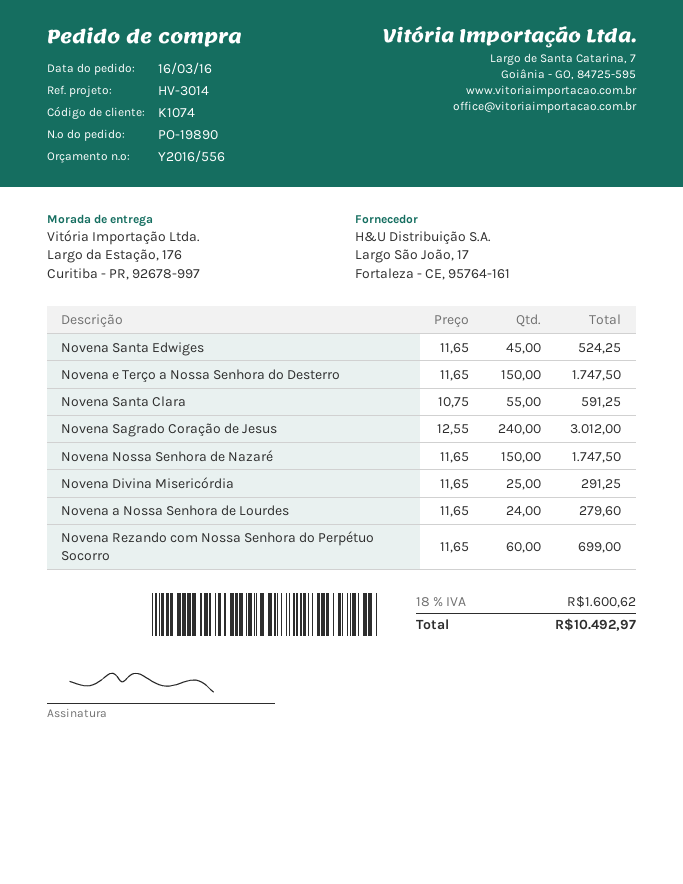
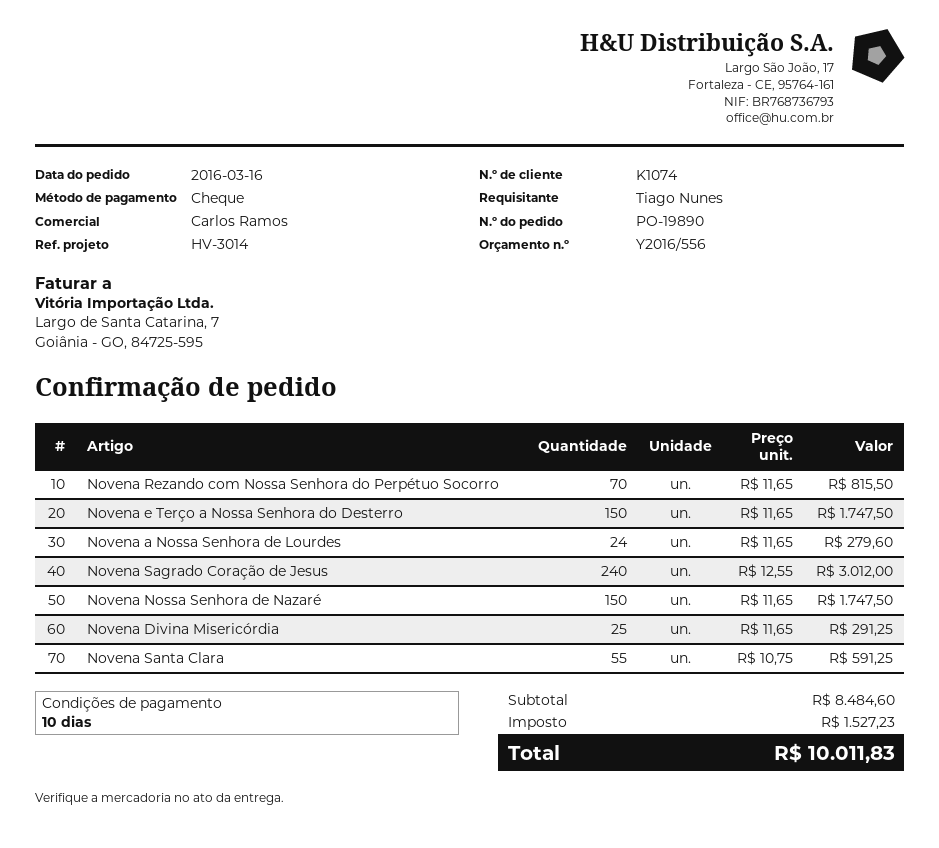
Novena Santa Edwiges: 45 x 11.65 = 524.25 -> none
Novena Rezando com Nossa Senhora do Perpétuo Socorro: 60 x 11.65 = 699.00 -> 70 x 11.65 = 815.50
tax: 1600.62 -> 1527.23
total: 10492.97 -> 10011.83

